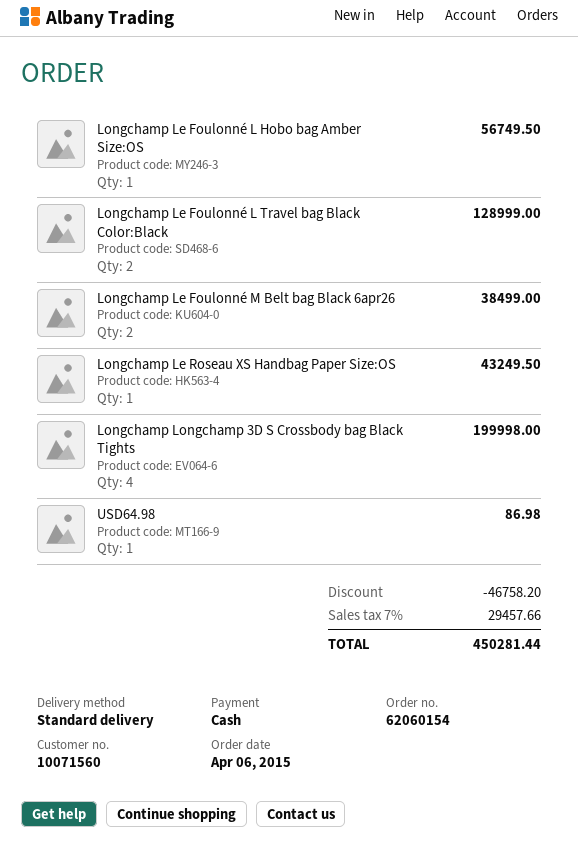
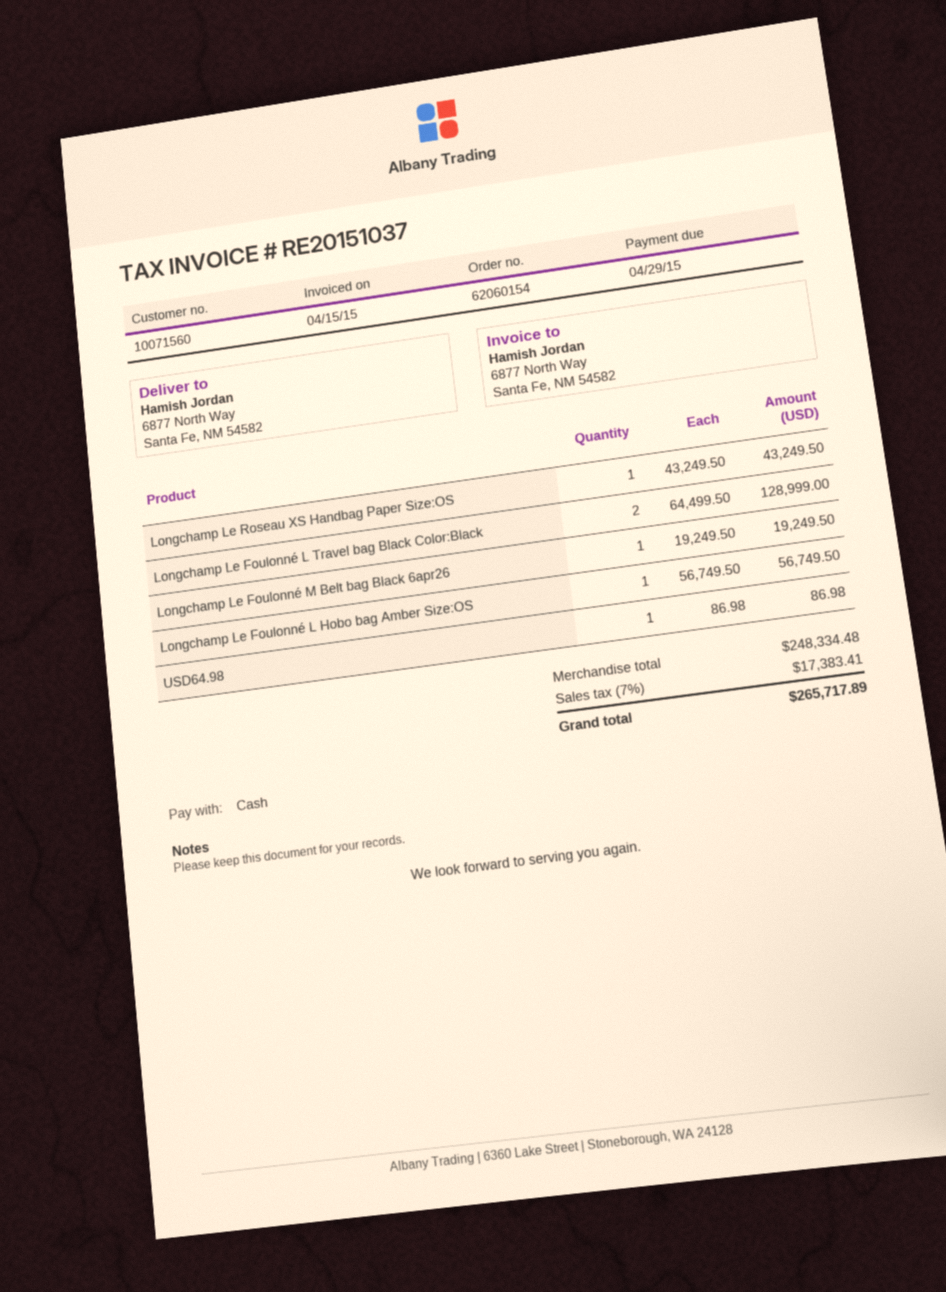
Longchamp Le Foulonné M Belt bag Black 6apr26: 2 for 38499.00 -> 1 for 19249.50
Longchamp Longchamp 3D S Crossbody bag Black Tights: 4 for 199998.00 -> none
discount: 46758.20 -> none
tax: 7% = 29457.66 -> 7% = 17383.41
total: 450281.44 -> 265717.89

